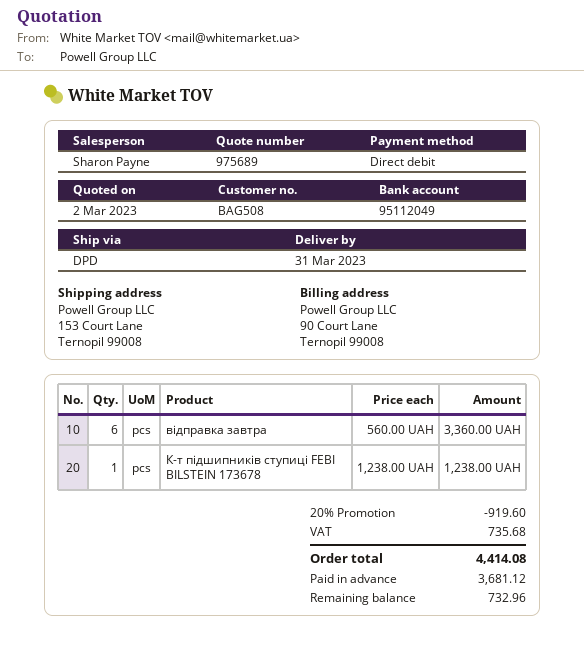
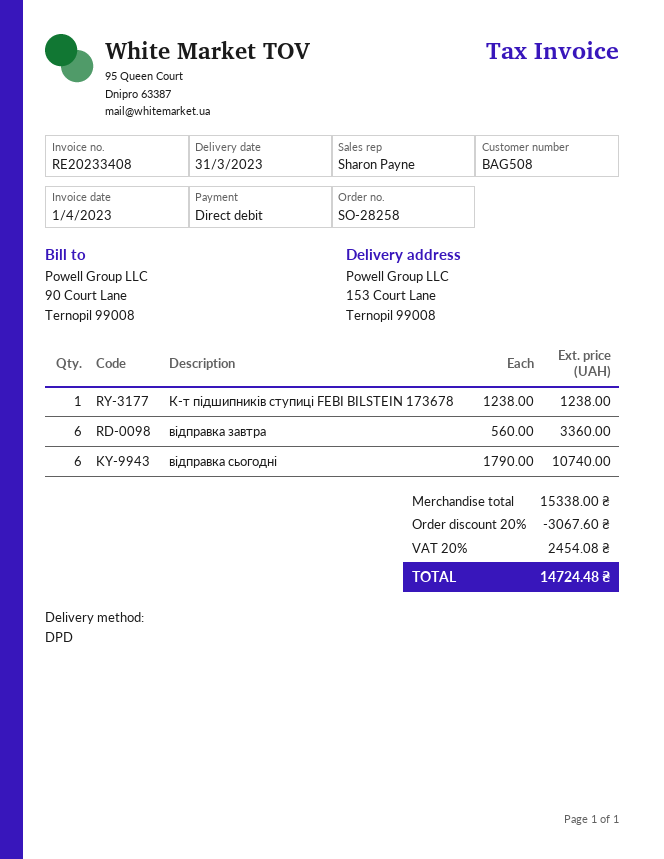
відправка сьогодні: none -> 6 x 1790.00 = 10740.00
discount: 20% = 919.60 -> 20% = 3067.60
tax: 735.68 -> 2454.08
total: 4414.08 -> 14724.48

